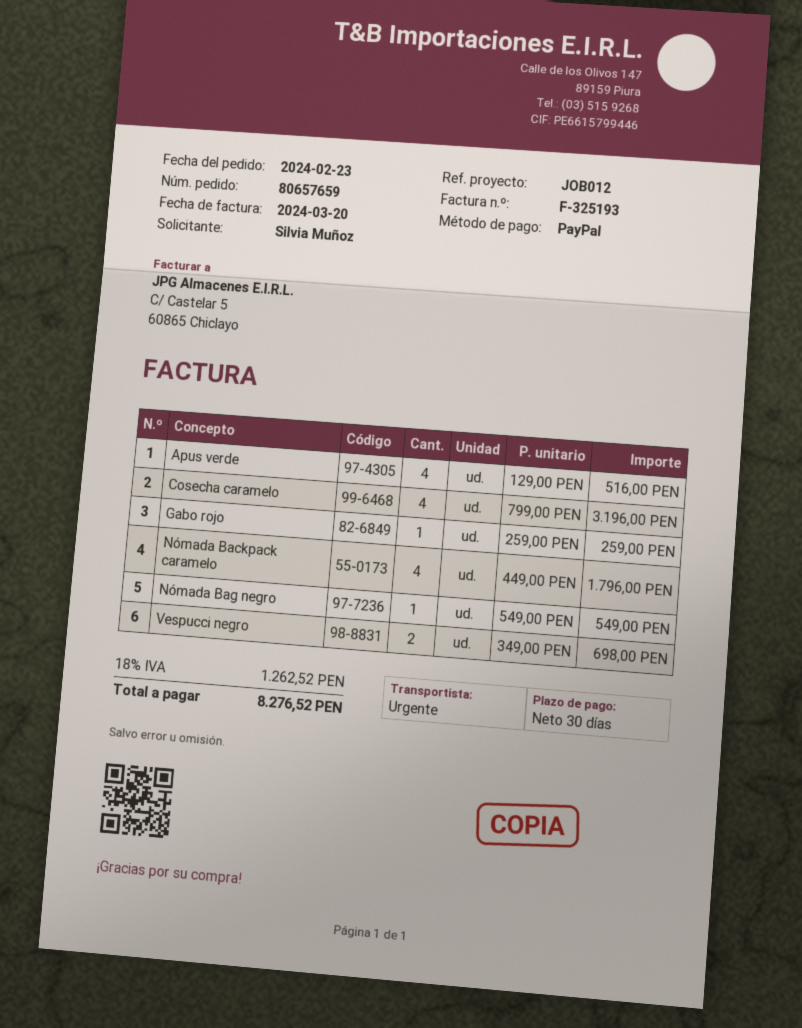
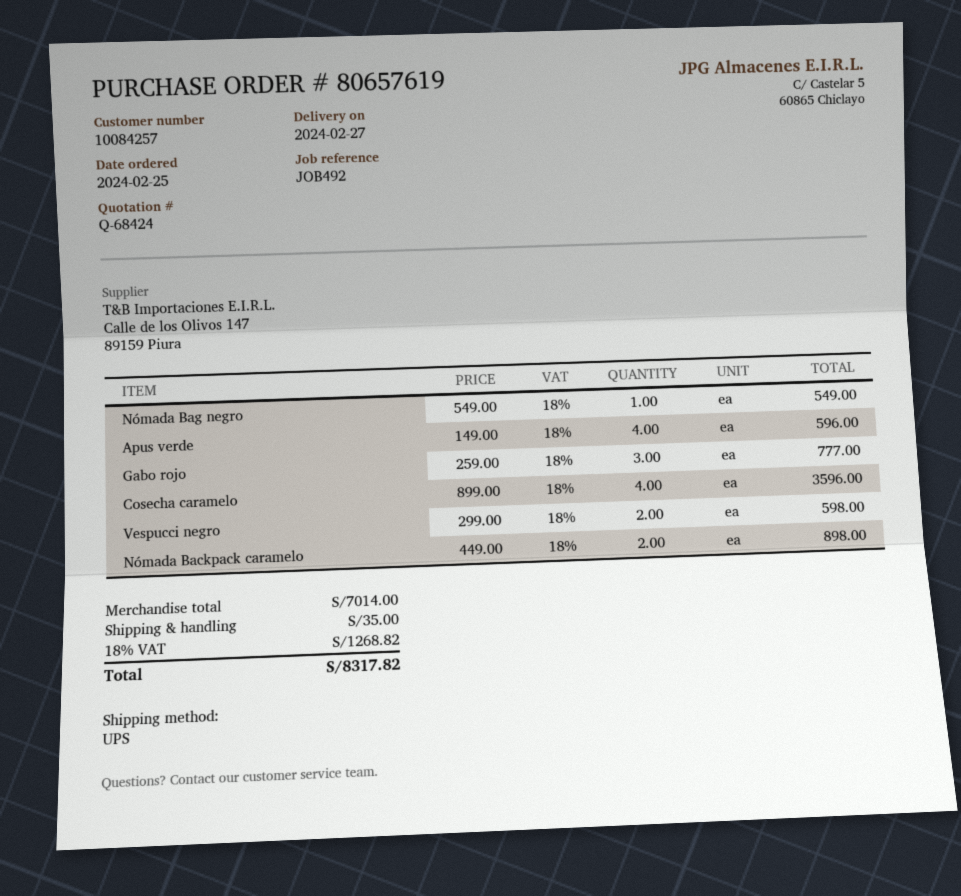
order number: 80657659 -> 80657619
order date: 2024-02-23 -> 2024-02-25
reference: JOB012 -> JOB492
shipping method: express -> UPS
Apus verde: 4 x 129.00 = 516.00 -> 4 x 149.00 = 596.00
Cosecha caramelo: 4 x 799.00 = 3196.00 -> 4 x 899.00 = 3596.00
Gabo rojo: 1 x 259.00 = 259.00 -> 3 x 259.00 = 777.00
Nómada Backpack caramelo: 4 x 449.00 = 1796.00 -> 2 x 449.00 = 898.00
Vespucci negro: 2 x 349.00 = 698.00 -> 2 x 299.00 = 598.00
shipping: none -> 35.00
tax: 18% = 1262.52 -> 18% = 1268.82
total: 8276.52 -> 8317.82

